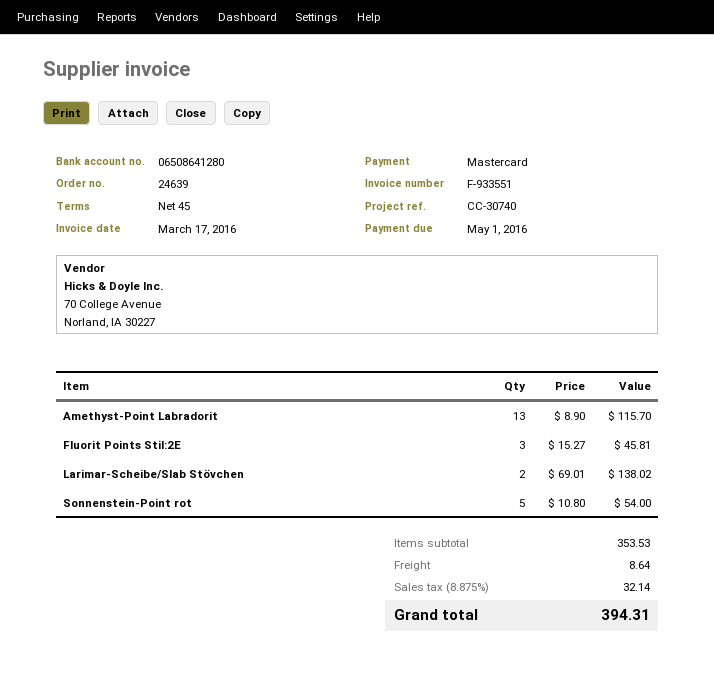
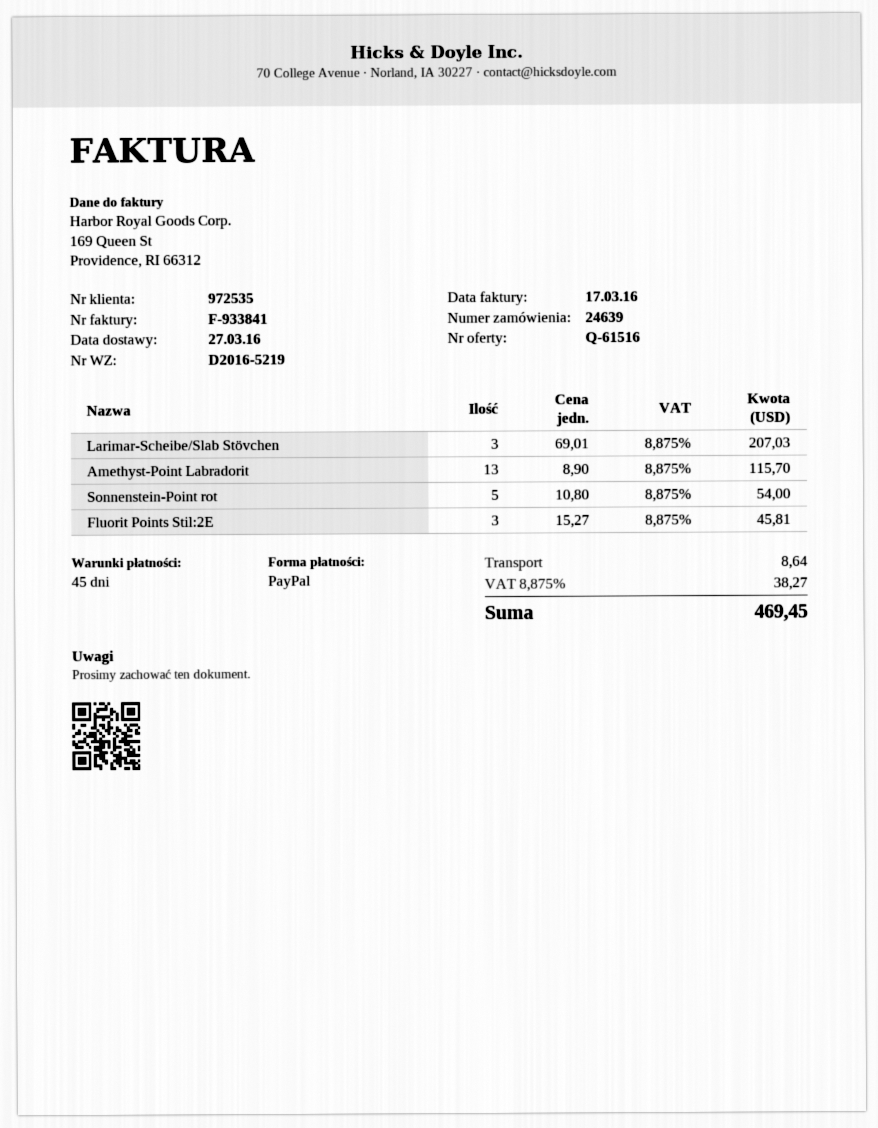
invoice number: F-933551 -> F-933841
payment method: Mastercard -> PayPal
Larimar-Scheibe/Slab Stövchen: 2 x 69.01 = 138.02 -> 3 x 69.01 = 207.03
tax: 8.875% = 32.14 -> 8.875% = 38.27
total: 394.31 -> 469.45

